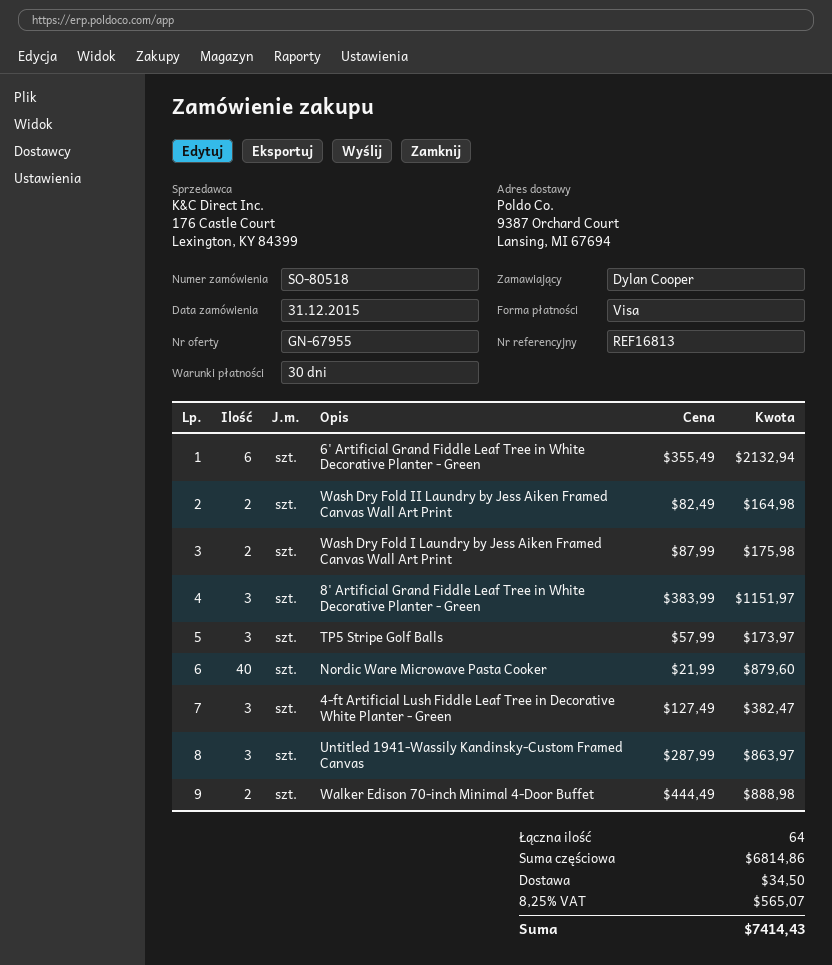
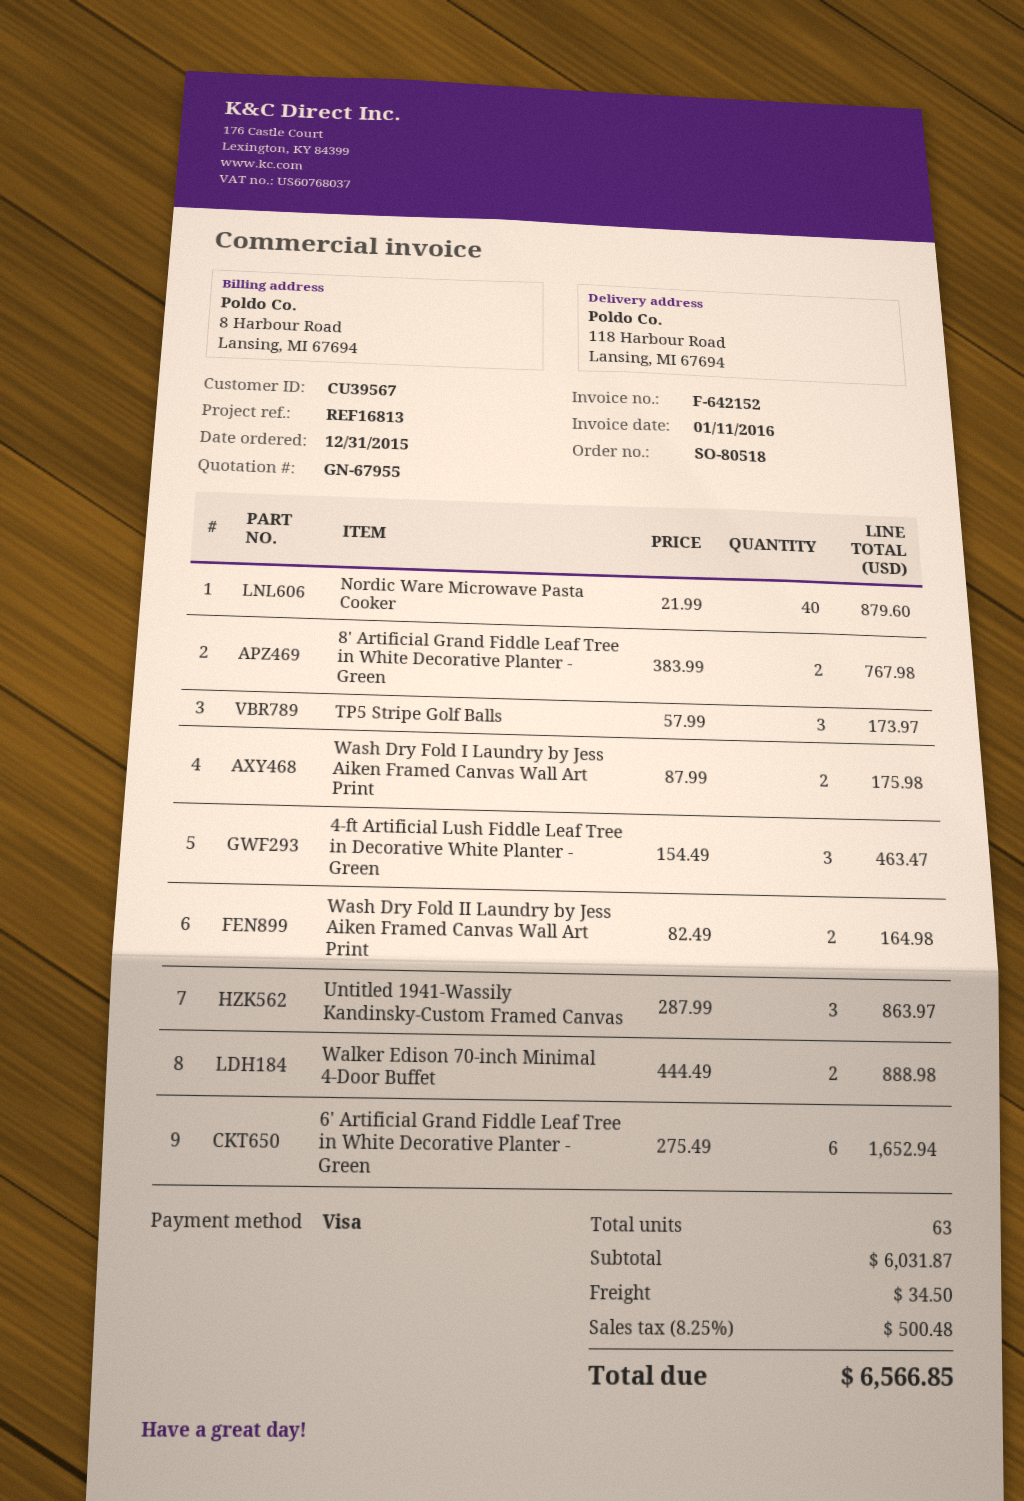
ship to: 9387 Orchard Court, Lansing, MI 67694 -> 118 Harbour Road, Lansing, MI 67694
6' Artificial Grand Fiddle Leaf Tree in White Decorative Planter - Green: 6 x 355.49 = 2132.94 -> 6 x 275.49 = 1652.94
8' Artificial Grand Fiddle Leaf Tree in White Decorative Planter - Green: 3 x 383.99 = 1151.97 -> 2 x 383.99 = 767.98
4-ft Artificial Lush Fiddle Leaf Tree in Decorative White Planter - Green: 3 x 127.49 = 382.47 -> 3 x 154.49 = 463.47
total quantity: 64 -> 63
subtotal: 6814.86 -> 6031.87
tax: 8.25% = 565.07 -> 8.25% = 500.48
total: 7414.43 -> 6566.85

